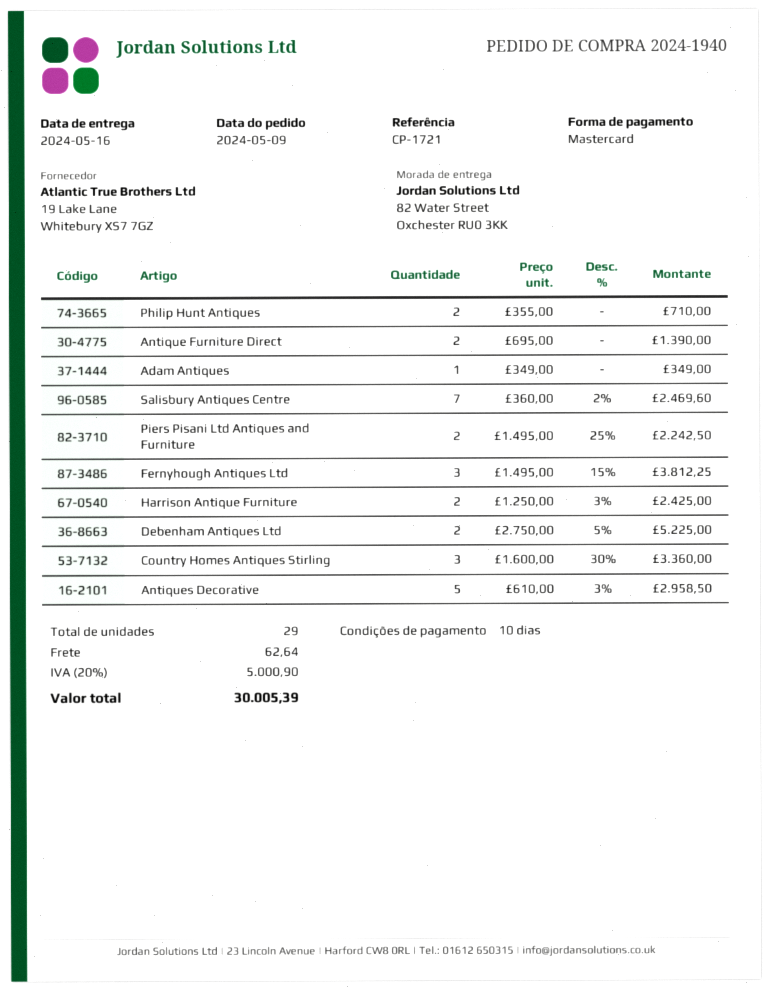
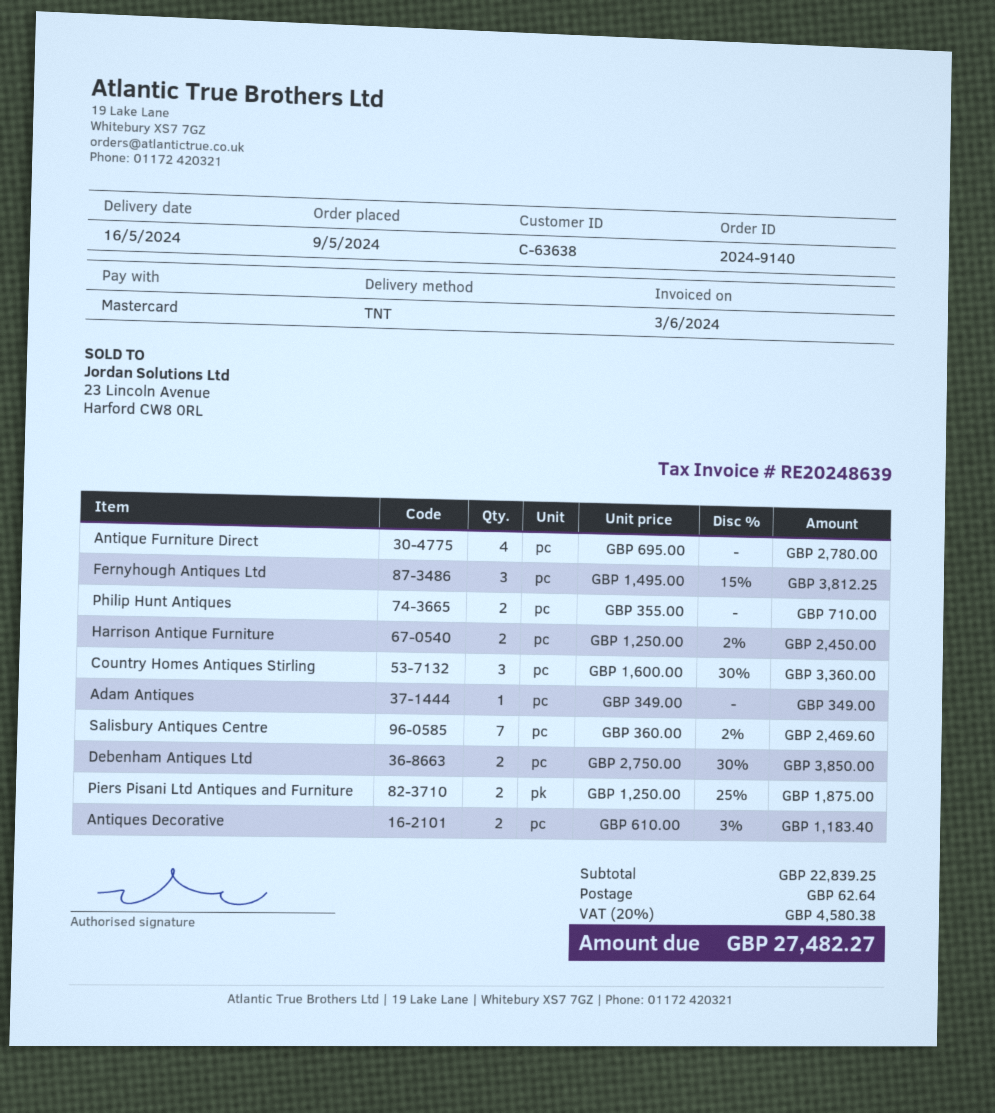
order number: 2024-1940 -> 2024-9140
Antique Furniture Direct: 2 x 695.00 = 1390.00 -> 4 x 695.00 = 2780.00
Piers Pisani Ltd Antiques and Furniture: 2 x 1495.00 - 25% = 2242.50 -> 2 x 1250.00 - 25% = 1875.00
Harrison Antique Furniture: 2 x 1250.00 - 3% = 2425.00 -> 2 x 1250.00 - 2% = 2450.00
Debenham Antiques Ltd: 2 x 2750.00 - 5% = 5225.00 -> 2 x 2750.00 - 30% = 3850.00
Antiques Decorative: 5 x 610.00 - 3% = 2958.50 -> 2 x 610.00 - 3% = 1183.40
tax: 20% = 5000.90 -> 20% = 4580.38
total: 30005.39 -> 27482.27

